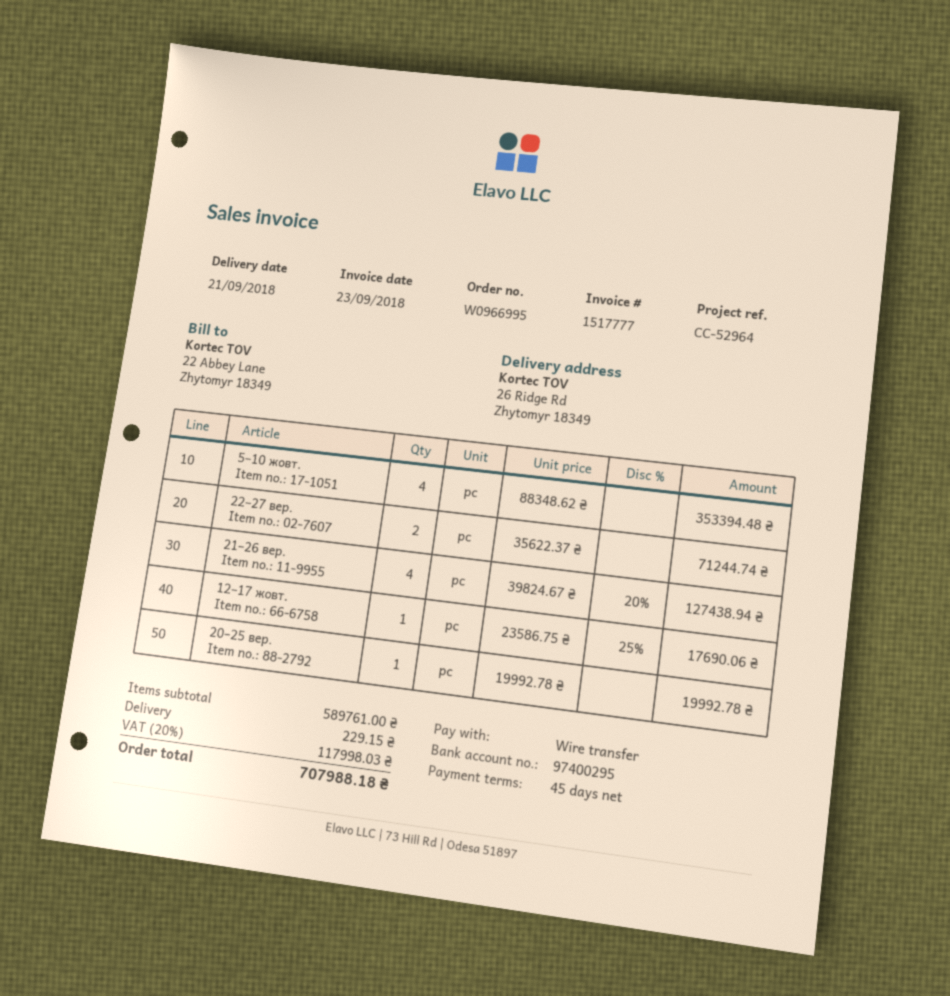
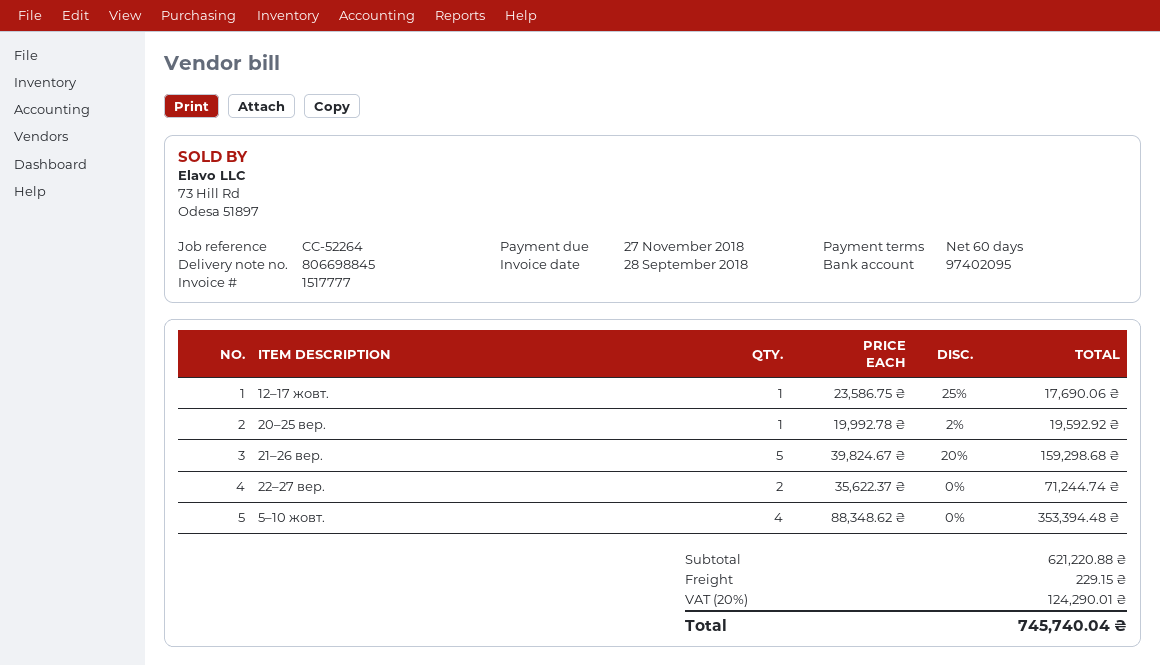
invoice date: 2018-09-23 -> 2018-09-28
payment terms: 45 days -> 60 days
reference: CC-52964 -> CC-52264
bank account: 97400295 -> 97402095
21–26 вер.: 4 x 39824.67 - 20% = 127438.94 -> 5 x 39824.67 - 20% = 159298.68
20–25 вер.: 1 x 19992.78 = 19992.78 -> 1 x 19992.78 - 2% = 19592.92
subtotal: 589761.00 -> 621220.88
tax: 20% = 117998.03 -> 20% = 124290.01
total: 707988.18 -> 745740.04

